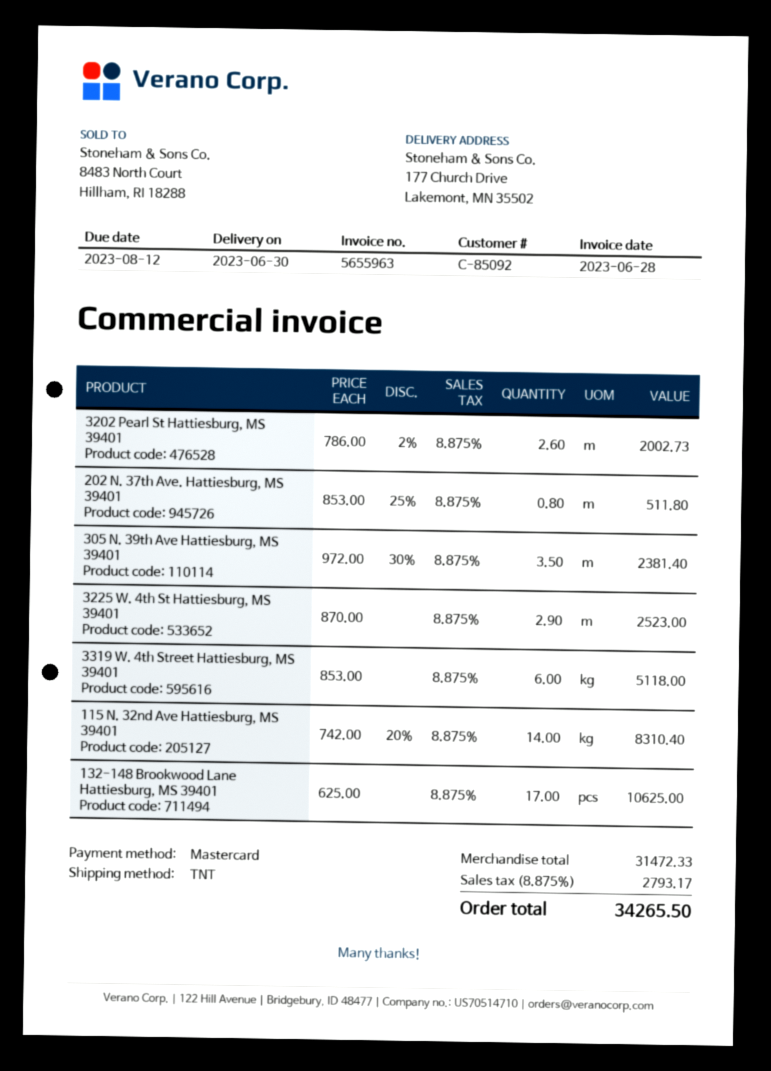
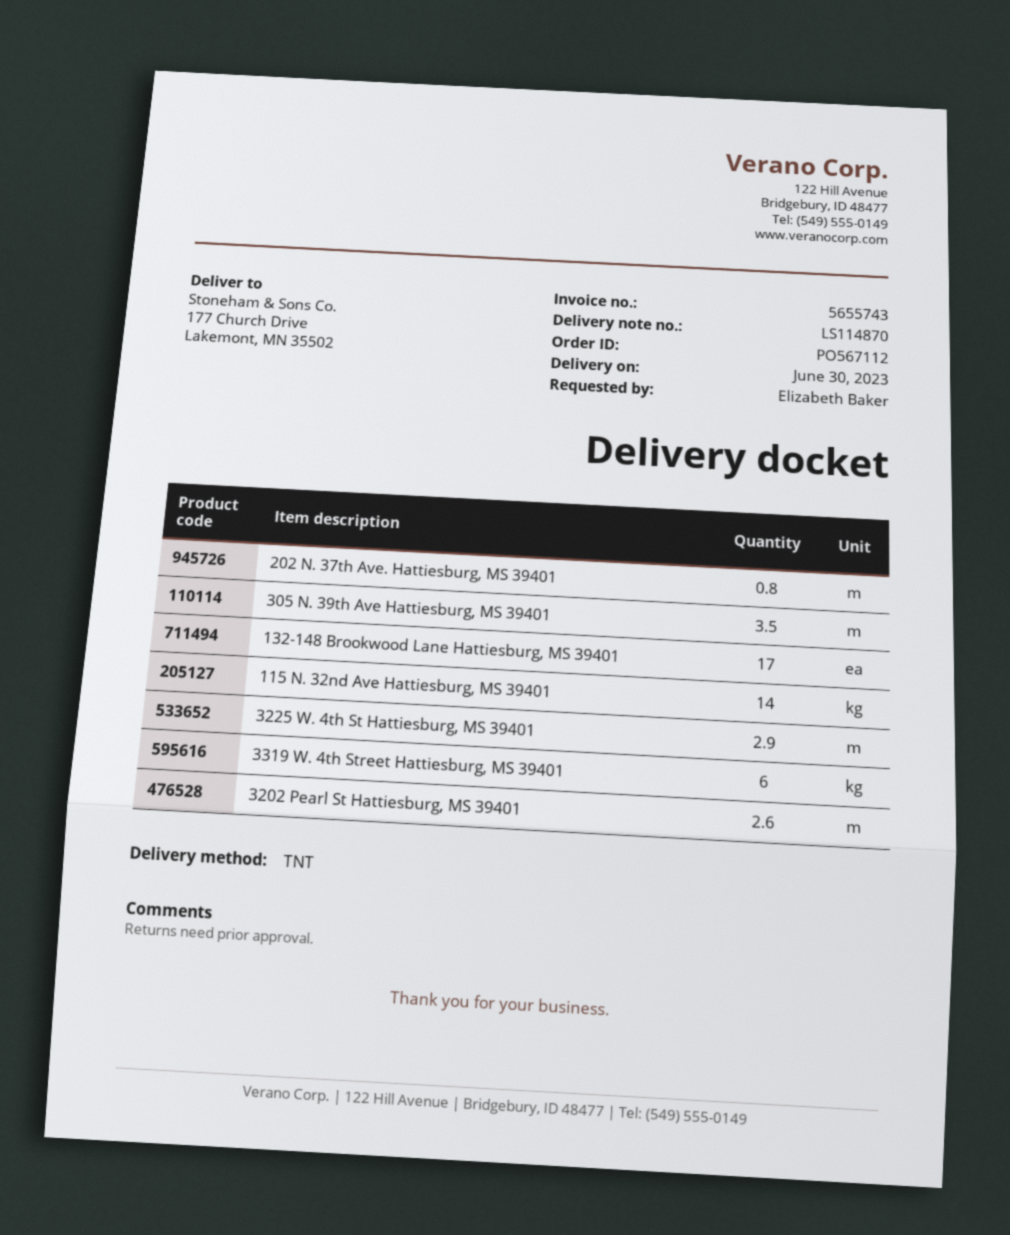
invoice number: 5655963 -> 5655743

